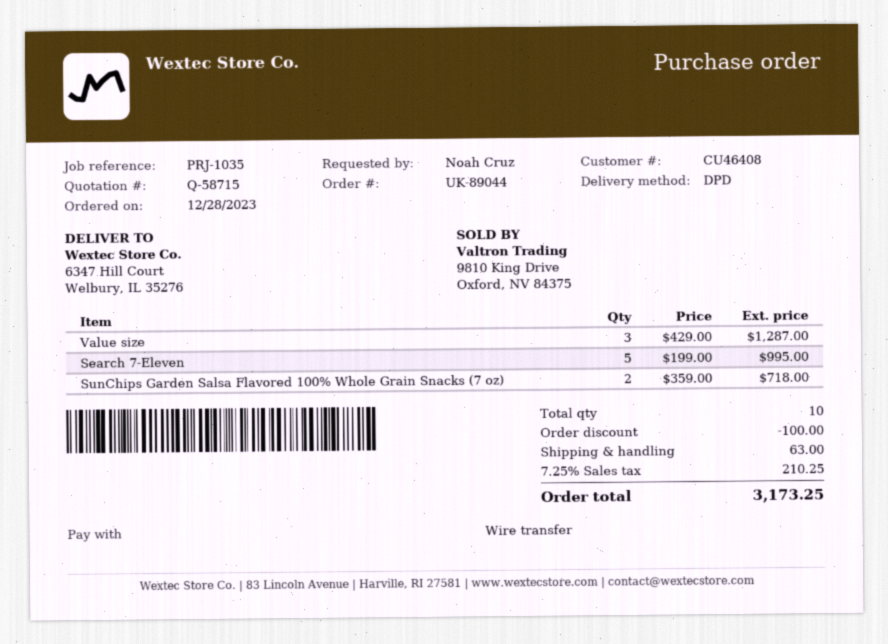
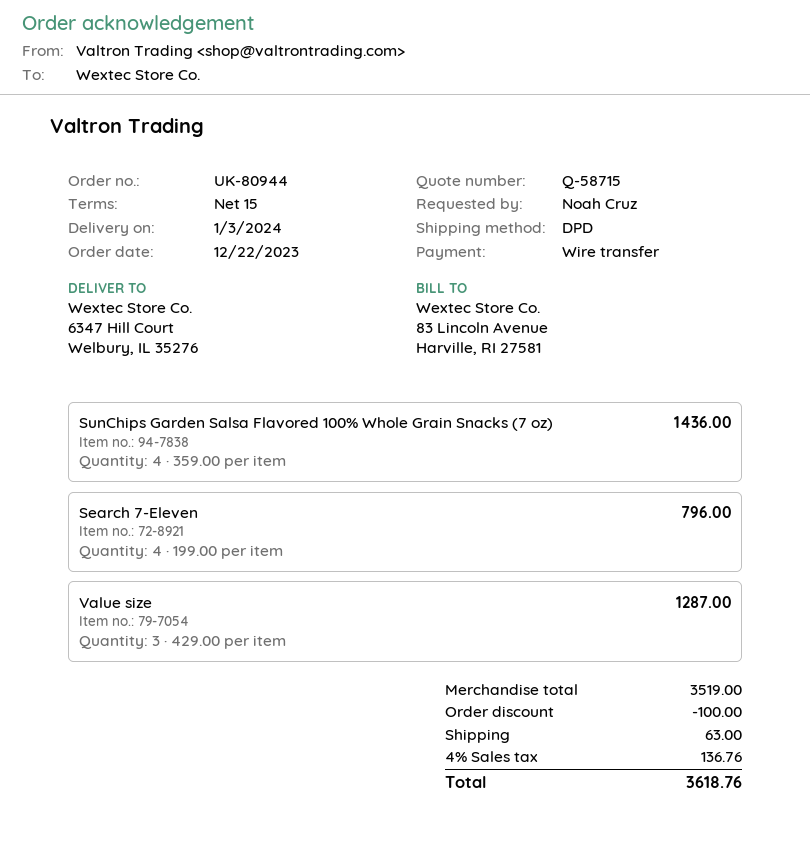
order number: UK-89044 -> UK-80944
order date: 2023-12-28 -> 2023-12-22
Search 7-Eleven: 5 x 199.00 = 995.00 -> 4 x 199.00 = 796.00
SunChips Garden Salsa Flavored 100% Whole Grain Snacks (7 oz): 2 x 359.00 = 718.00 -> 4 x 359.00 = 1436.00
tax: 7.25% = 210.25 -> 4% = 136.76
total: 3173.25 -> 3618.76

